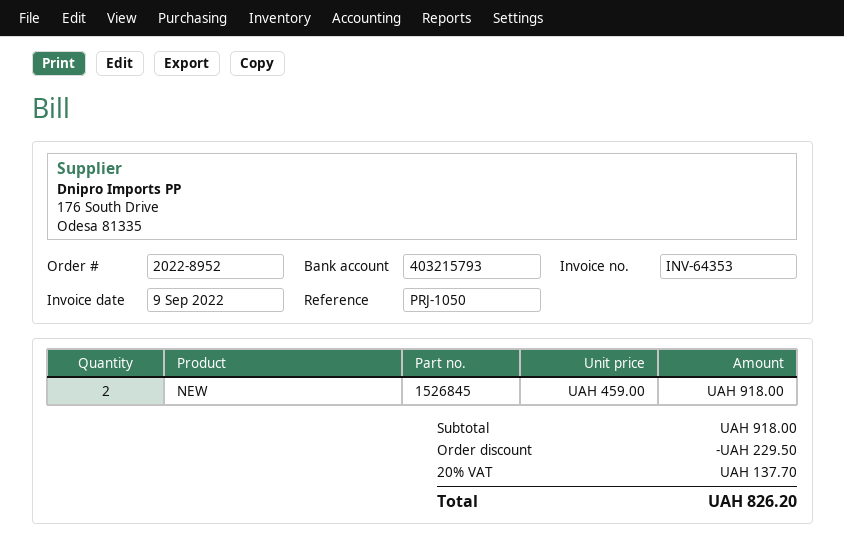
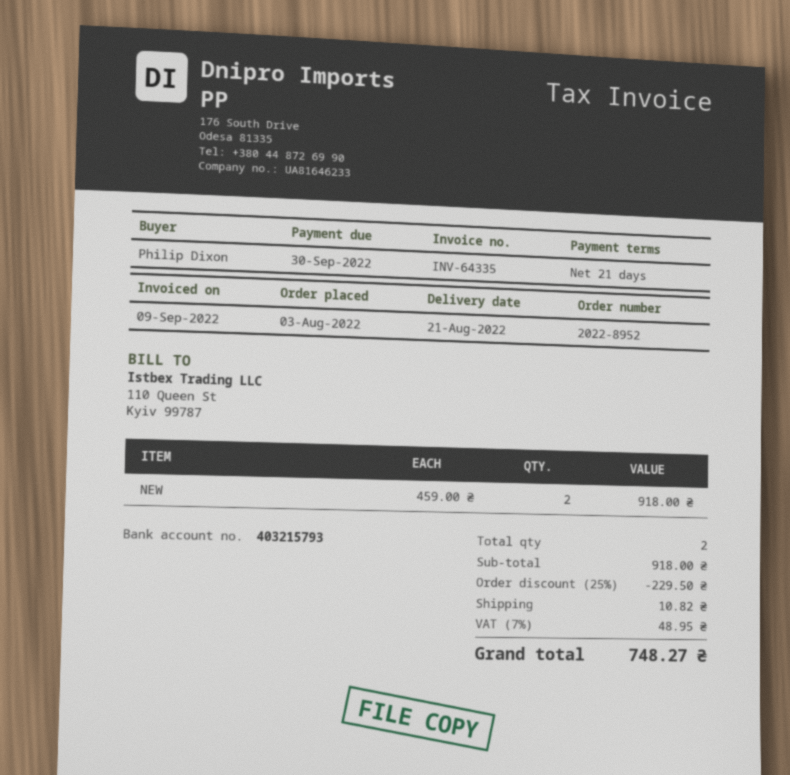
invoice number: INV-64353 -> INV-64335
shipping: none -> 10.82
tax: 20% = 137.70 -> 7% = 48.95
total: 826.20 -> 748.27

